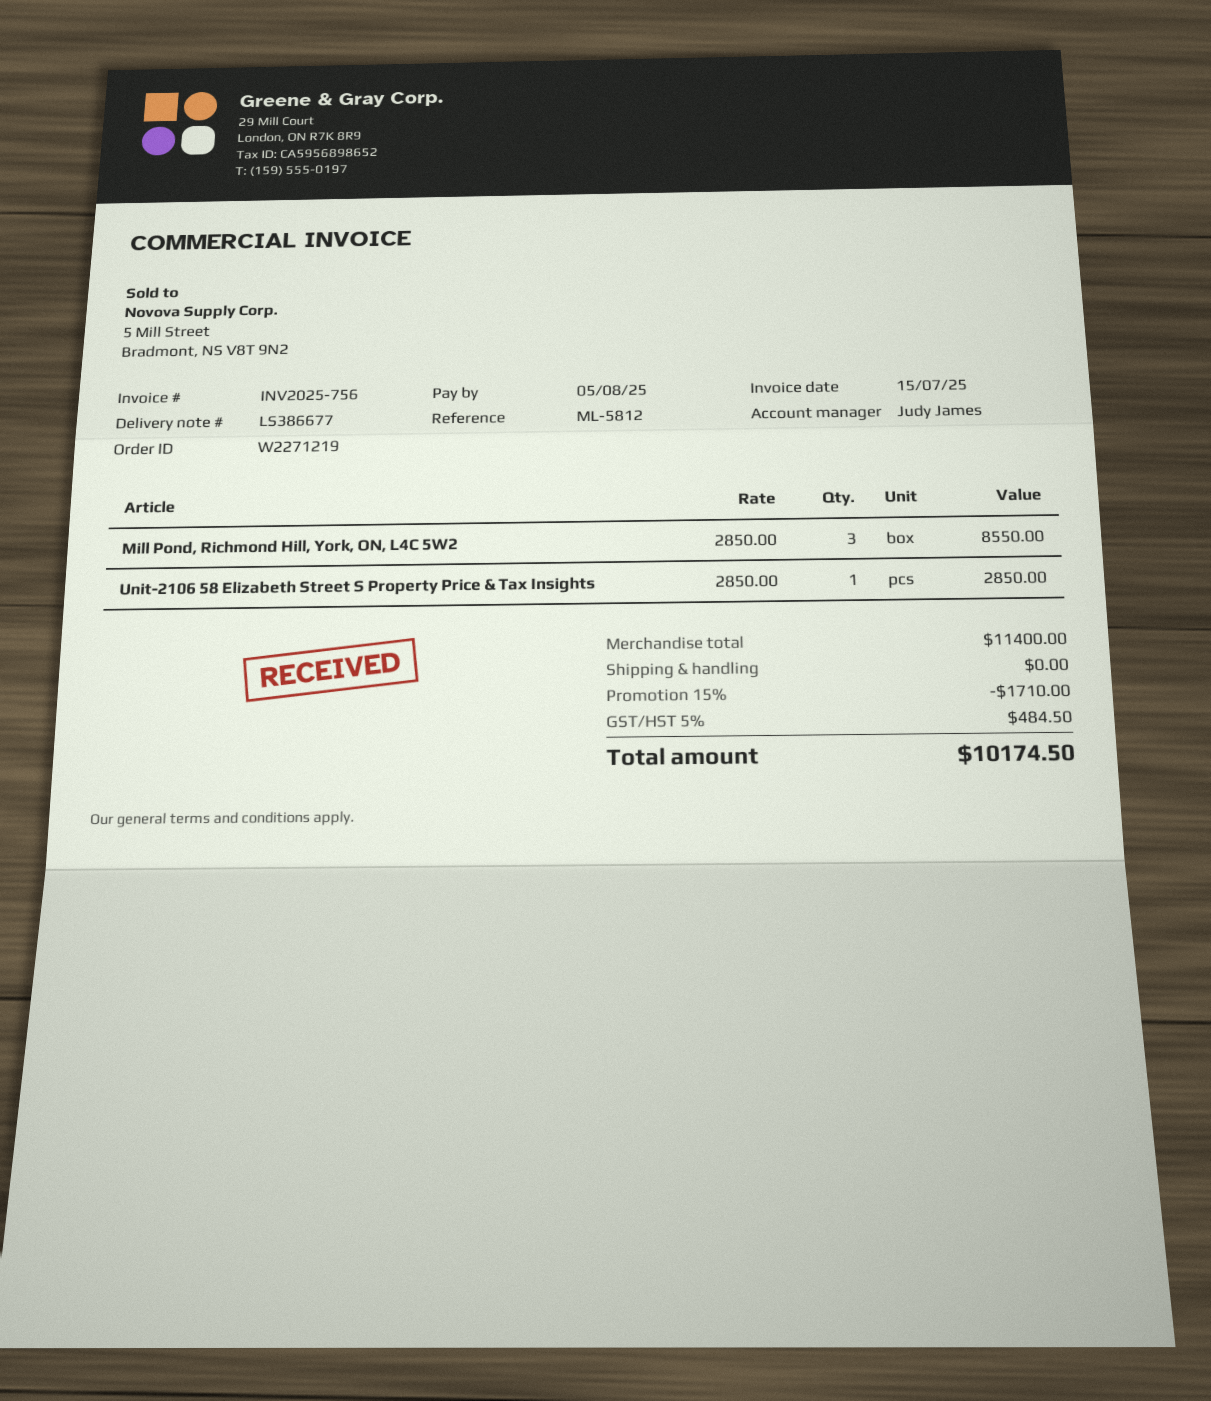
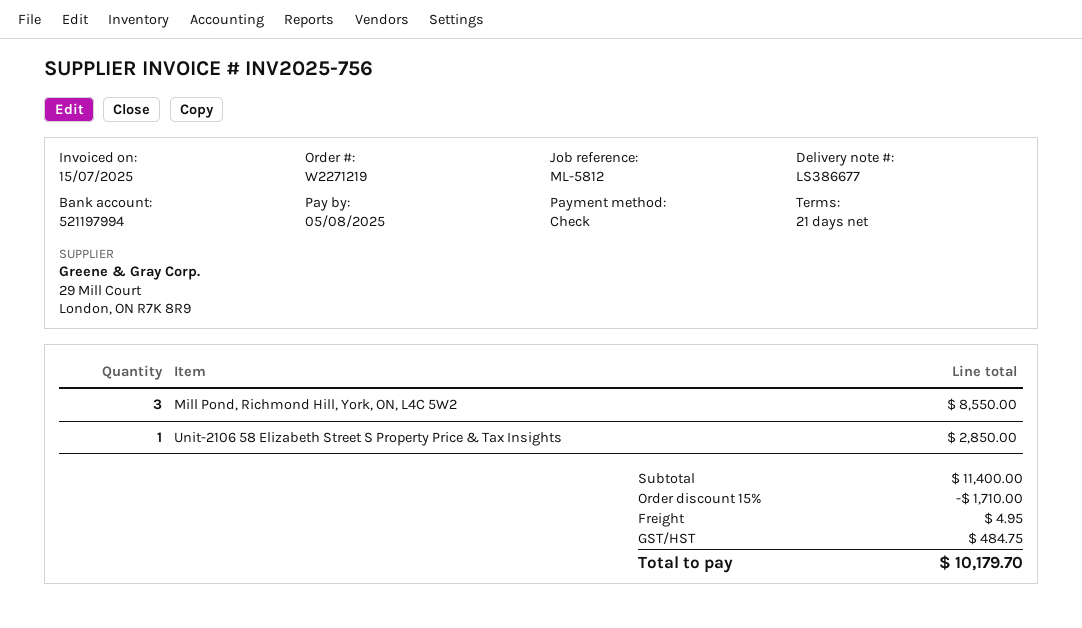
shipping: 0.00 -> 4.95
tax: 484.50 -> 484.75
total: 10174.50 -> 10179.70

